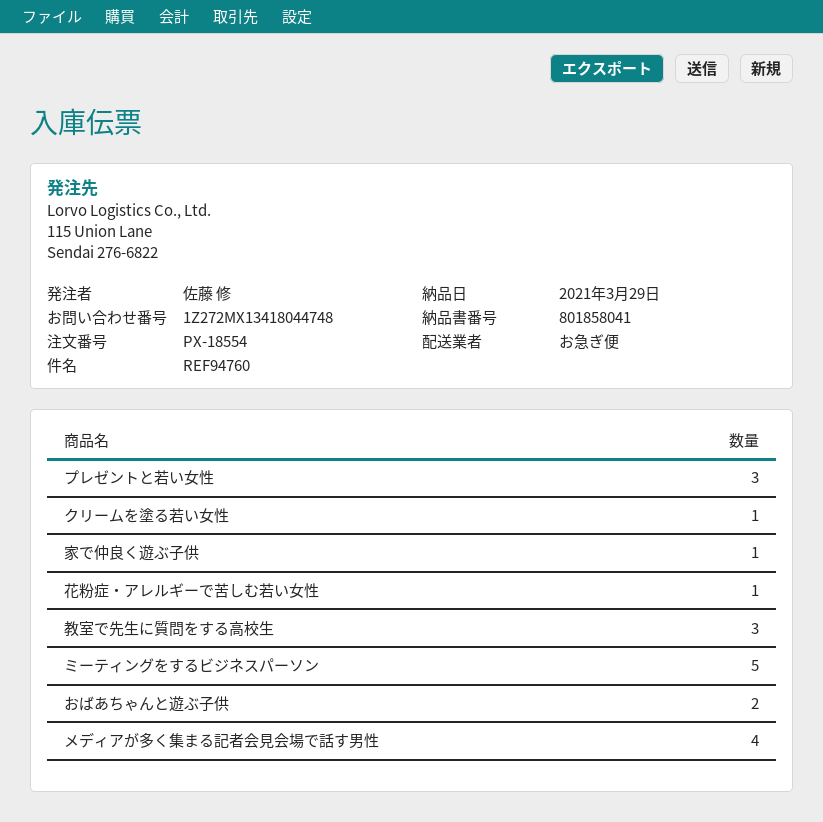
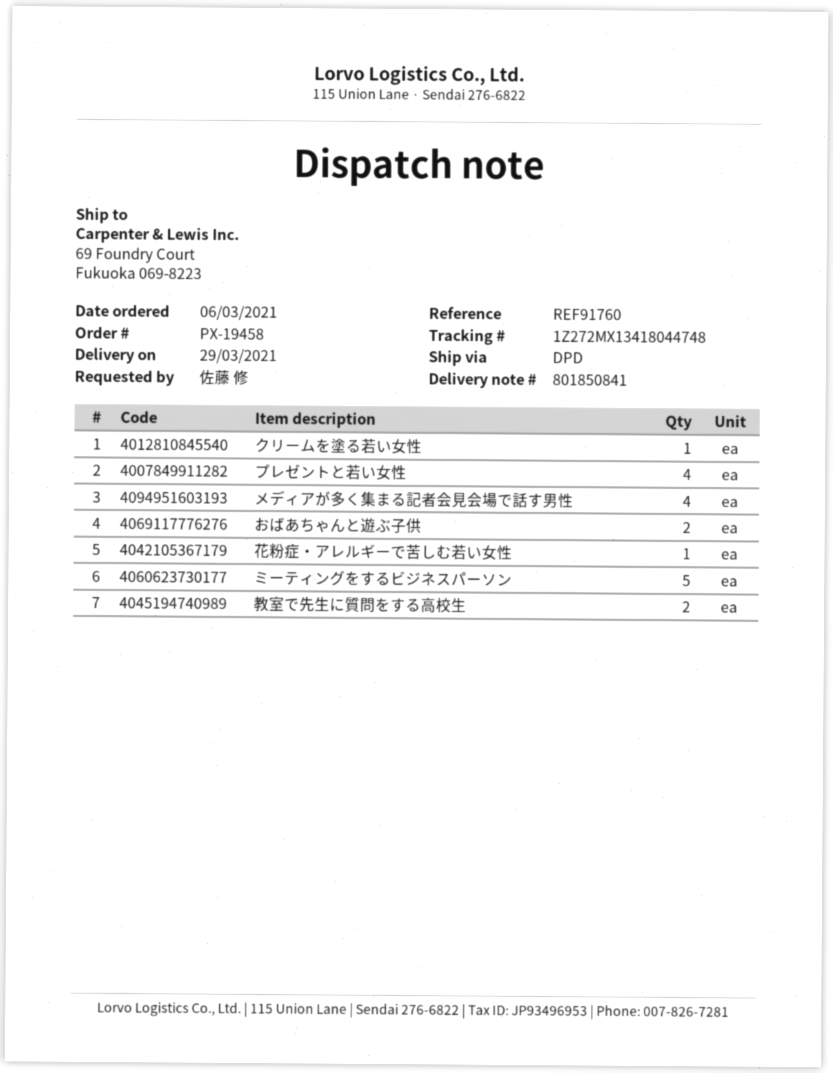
order number: PX-18554 -> PX-19458
delivery note number: 801858041 -> 801850841
reference: REF94760 -> REF91760
shipping method: express -> DPD
プレゼントと若い女性: 3 -> 4
家で仲良く遊ぶ子供: 1 -> none
教室で先生に質問をする高校生: 3 -> 2

